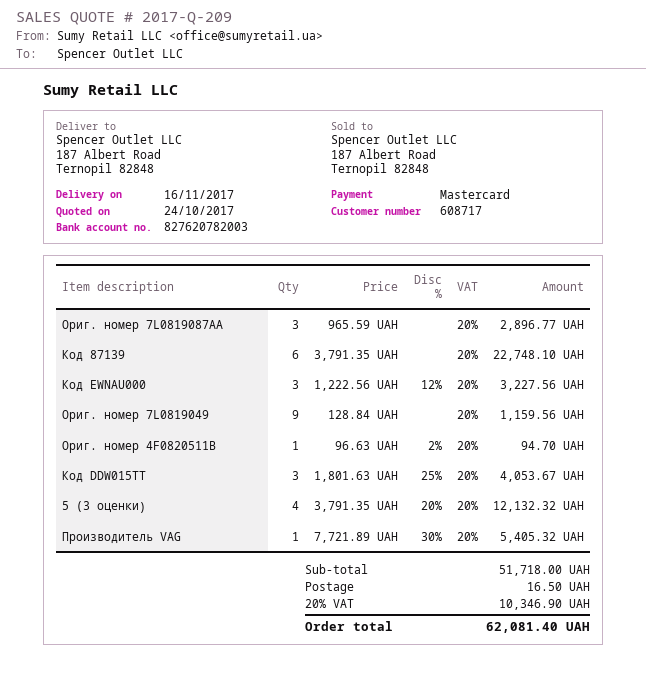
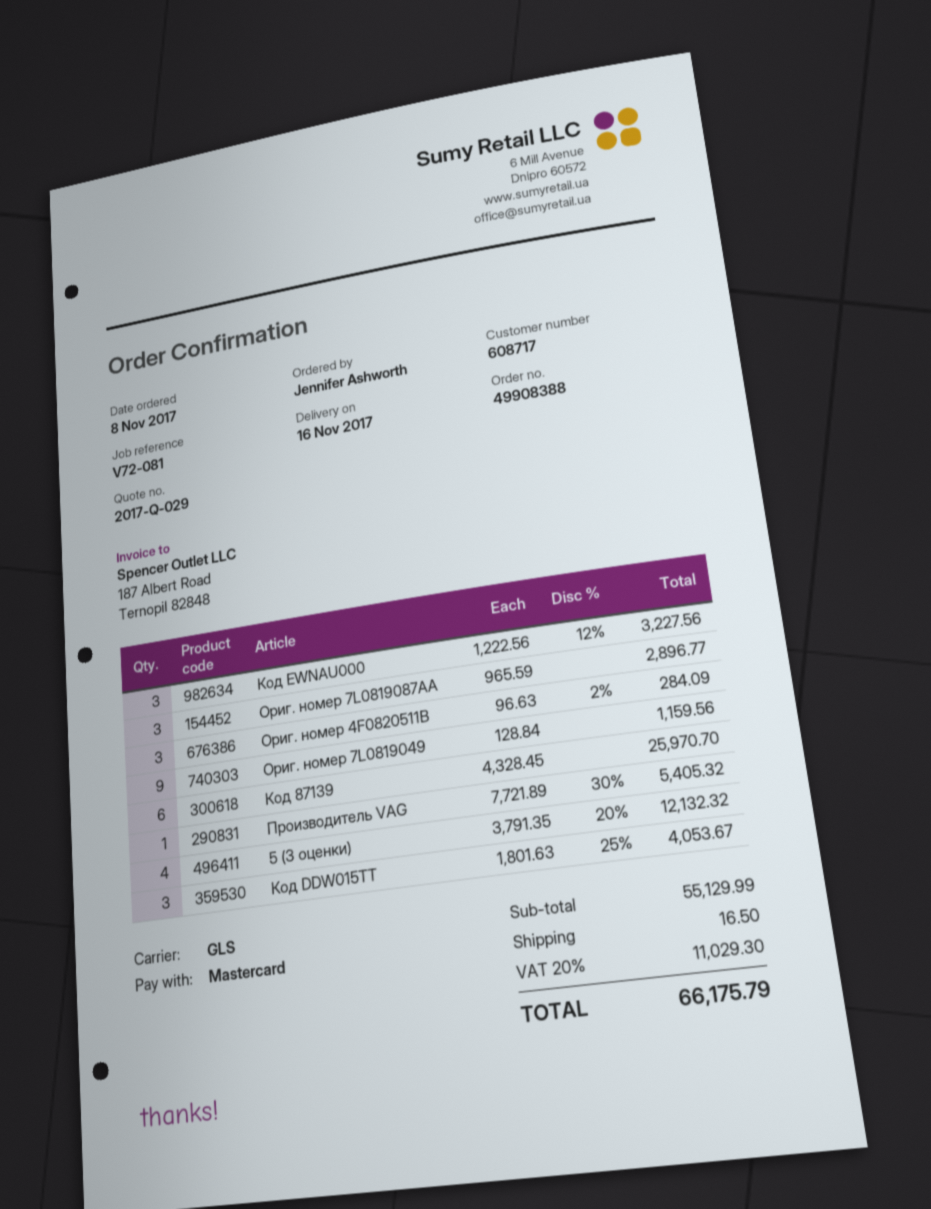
quote number: 2017-Q-209 -> 2017-Q-029
Код 87139: 6 x 3791.35 = 22748.10 -> 6 x 4328.45 = 25970.70
Ориг. номер 4F0820511B: 1 x 96.63 - 2% = 94.70 -> 3 x 96.63 - 2% = 284.09
subtotal: 51718.00 -> 55129.99
tax: 20% = 10346.90 -> 20% = 11029.30
total: 62081.40 -> 66175.79

